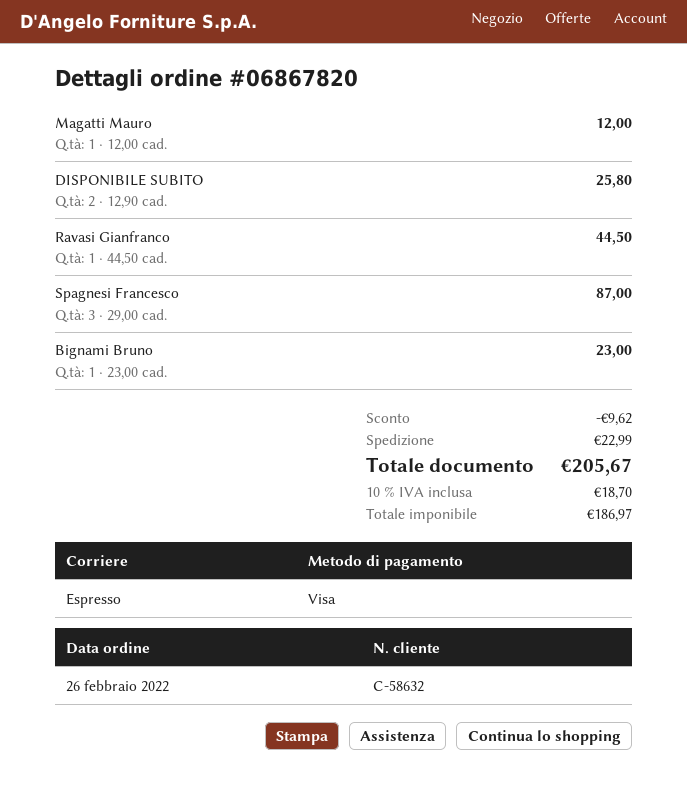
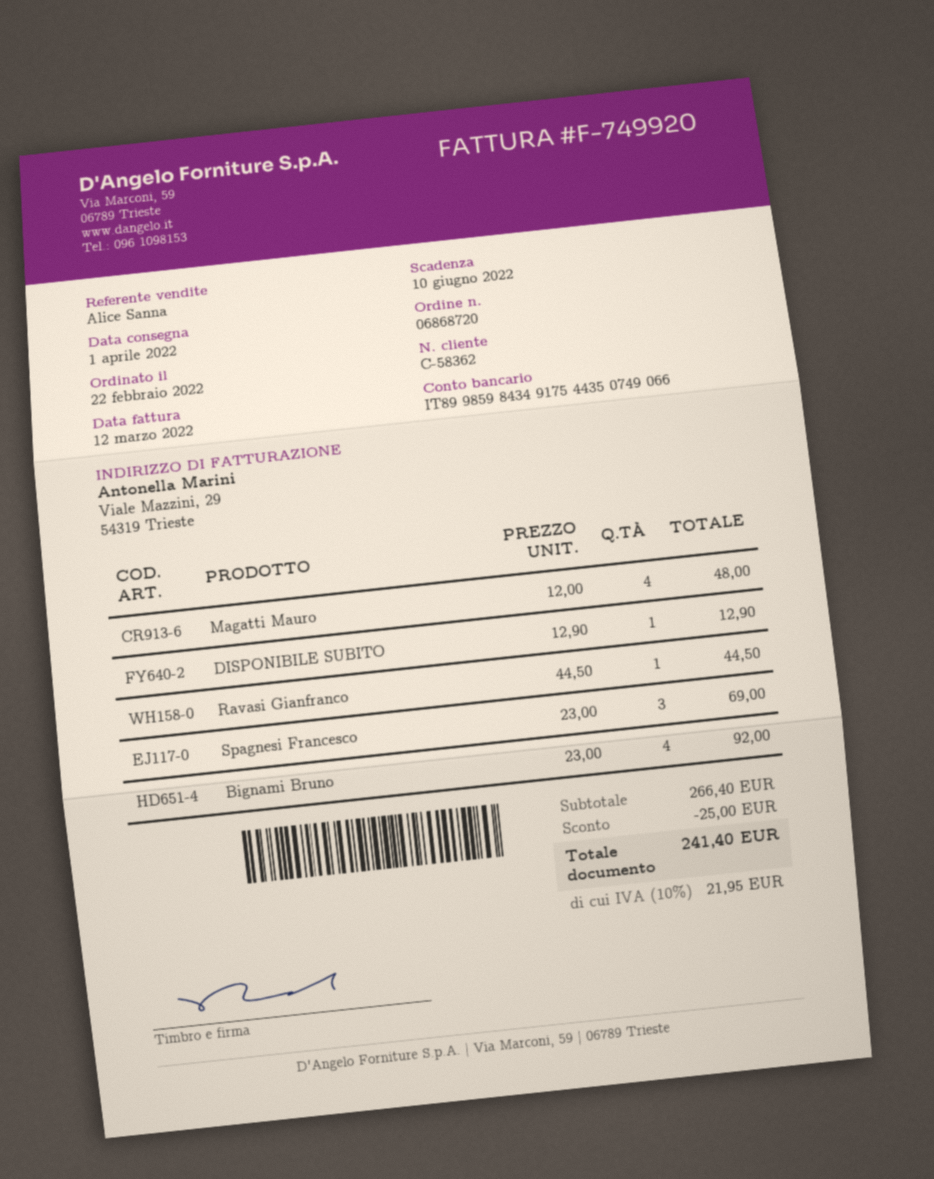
order number: 06867820 -> 06868720
order date: 2022-02-26 -> 2022-02-22
customer number: C-58632 -> C-58362
Magatti Mauro: 1 x 12.00 = 12.00 -> 4 x 12.00 = 48.00
DISPONIBILE SUBITO: 2 x 12.90 = 25.80 -> 1 x 12.90 = 12.90
Spagnesi Francesco: 3 x 29.00 = 87.00 -> 3 x 23.00 = 69.00
Bignami Bruno: 1 x 23.00 = 23.00 -> 4 x 23.00 = 92.00
discount: 9.62 -> 25.00
shipping: 22.99 -> none
tax: 10% = 18.70 -> 10% = 21.95
total: 205.67 -> 241.40

